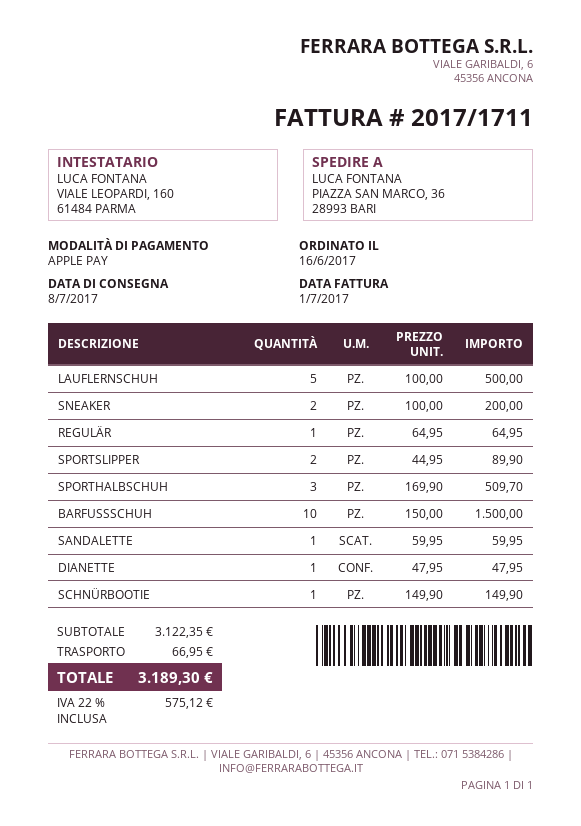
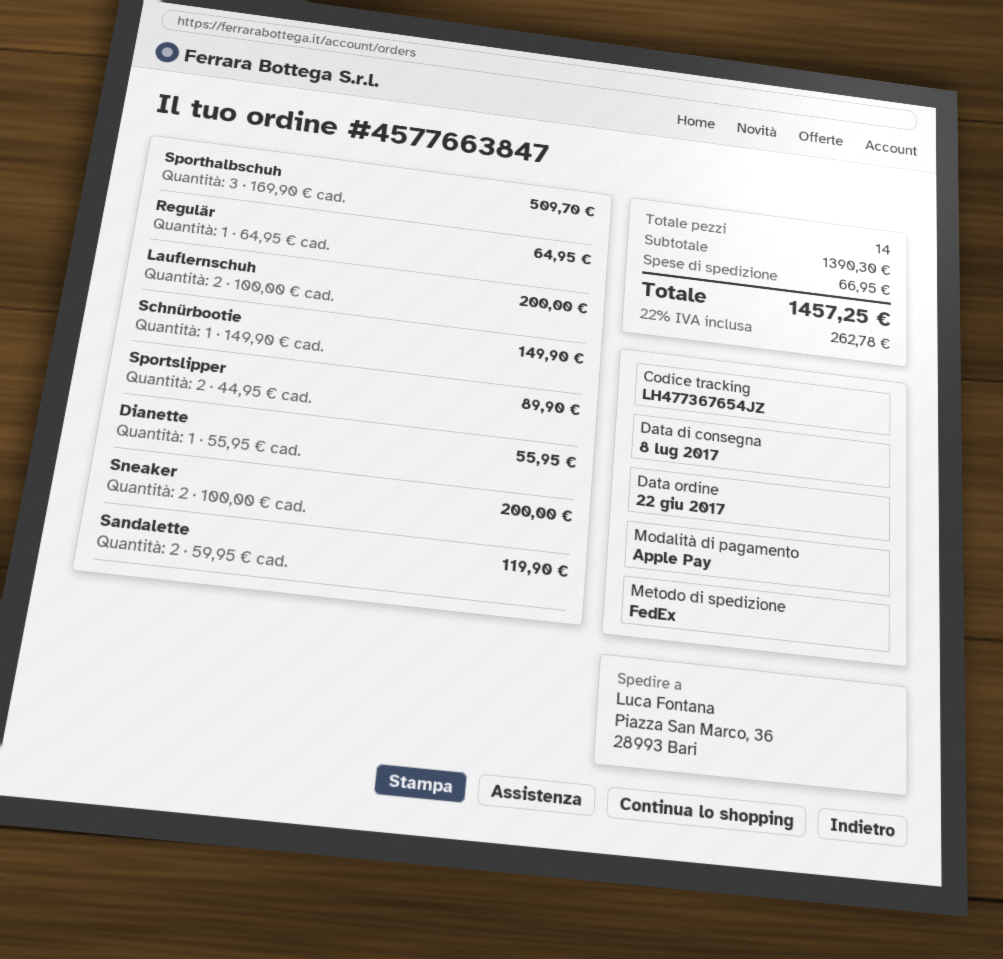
order date: 2017-06-16 -> 2017-06-22
LAUFLERNSCHUH: 5 x 100.00 = 500.00 -> 2 x 100.00 = 200.00
BARFUSSSCHUH: 10 x 150.00 = 1500.00 -> none
SANDALETTE: 1 x 59.95 = 59.95 -> 2 x 59.95 = 119.90
DIANETTE: 1 x 47.95 = 47.95 -> 1 x 55.95 = 55.95
subtotal: 3122.35 -> 1390.30
tax: 22% = 575.12 -> 22% = 262.78
total: 3189.30 -> 1457.25

